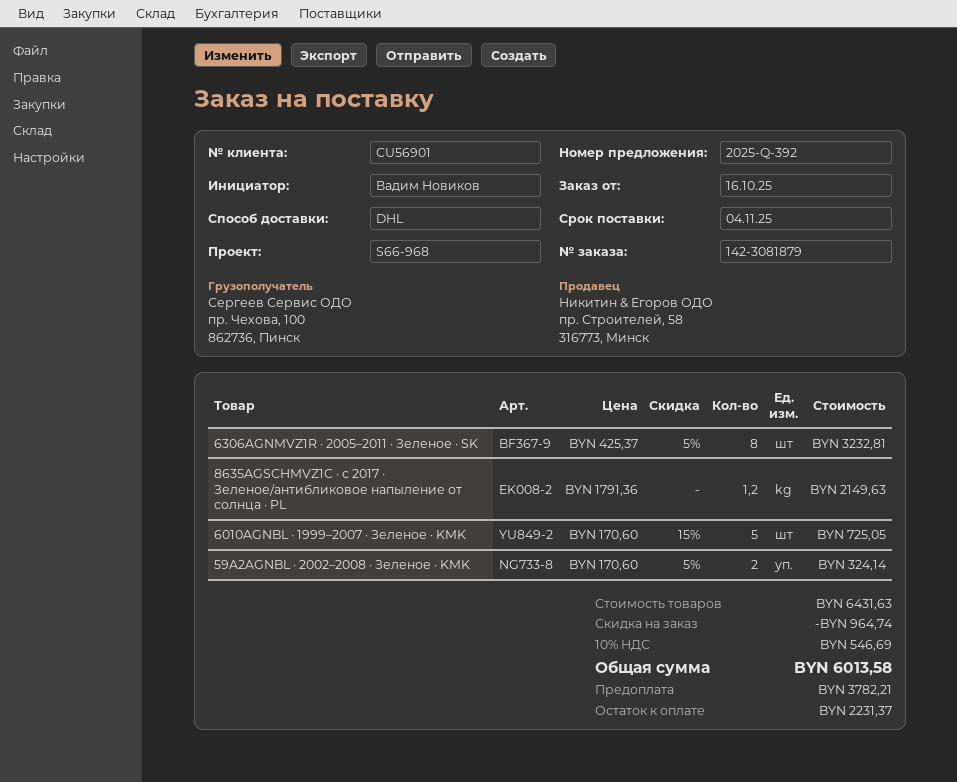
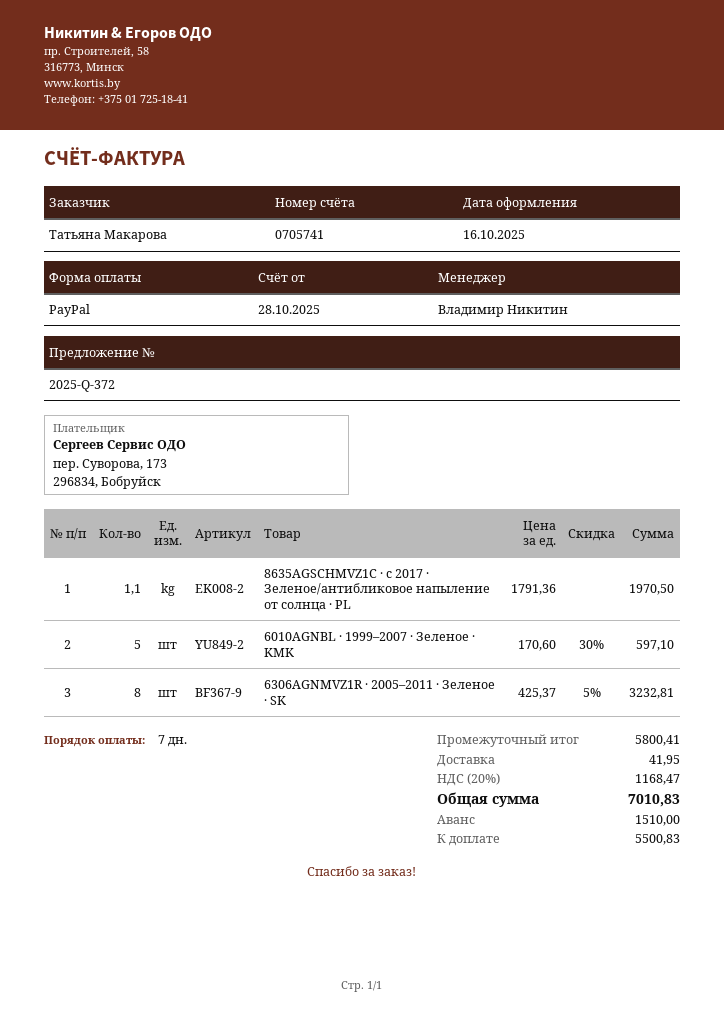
quote number: 2025-Q-392 -> 2025-Q-372
ordered by: Вадим Новиков -> Татьяна Макарова
8635AGSCHMVZ1C · с 2017 · Зеленое/антибликовое напыление от солнца · PL: 1.2 x 1791.36 = 2149.63 -> 1.1 x 1791.36 = 1970.50
6010AGNBL · 1999–2007 · Зеленое · KMK: 5 x 170.60 - 15% = 725.05 -> 5 x 170.60 - 30% = 597.10
59A2AGNBL · 2002–2008 · Зеленое · KMK: 2 x 170.60 - 5% = 324.14 -> none
subtotal: 6431.63 -> 5800.41
discount: 964.74 -> none
shipping: none -> 41.95
tax: 10% = 546.69 -> 20% = 1168.47
total: 6013.58 -> 7010.83
deposit: 3782.21 -> 1510.00
balance: 2231.37 -> 5500.83

